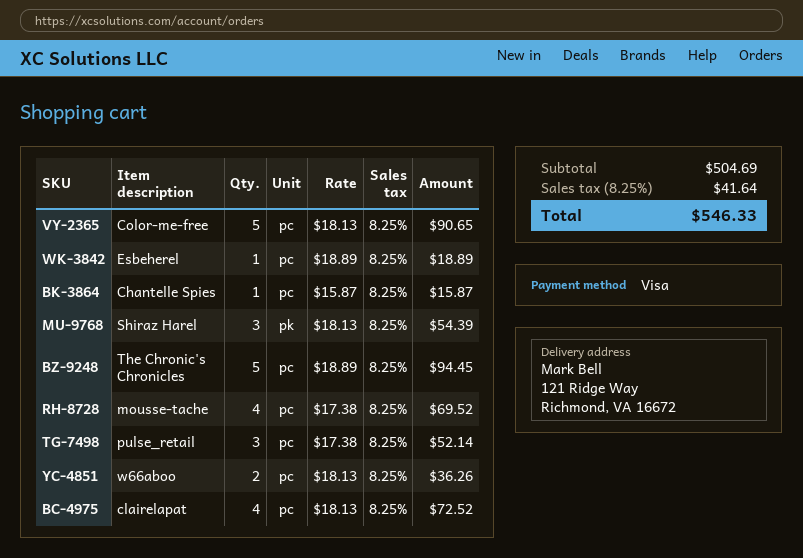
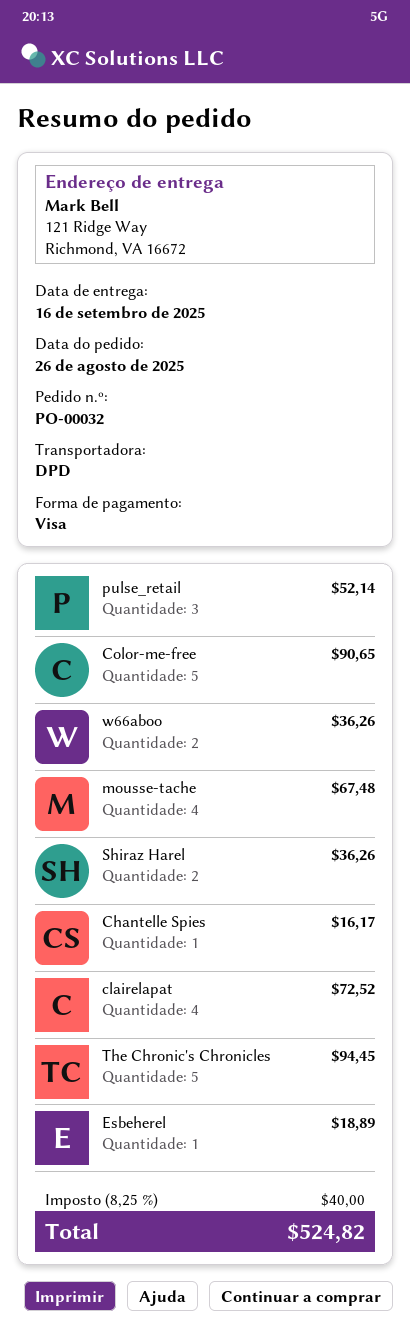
Chantelle Spies: 1 for 15.87 -> 1 for 16.17
Shiraz Harel: 3 for 54.39 -> 2 for 36.26
mousse-tache: 4 for 69.52 -> 4 for 67.48
tax: 8.25% = 41.64 -> 8.25% = 40.00
total: 546.33 -> 524.82

